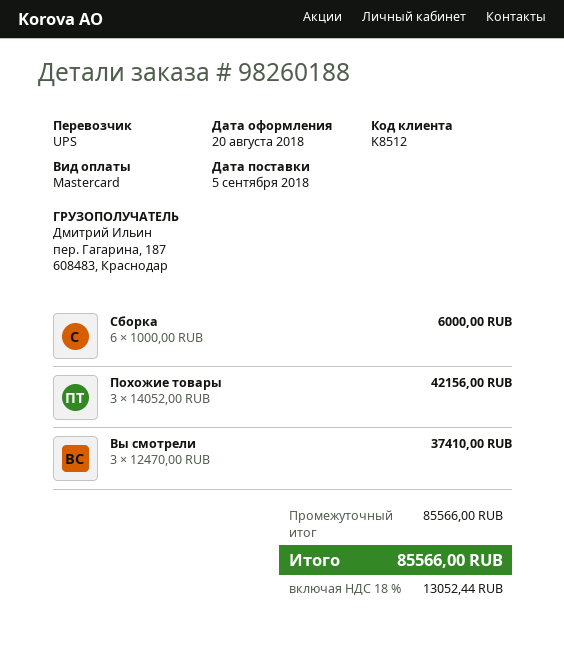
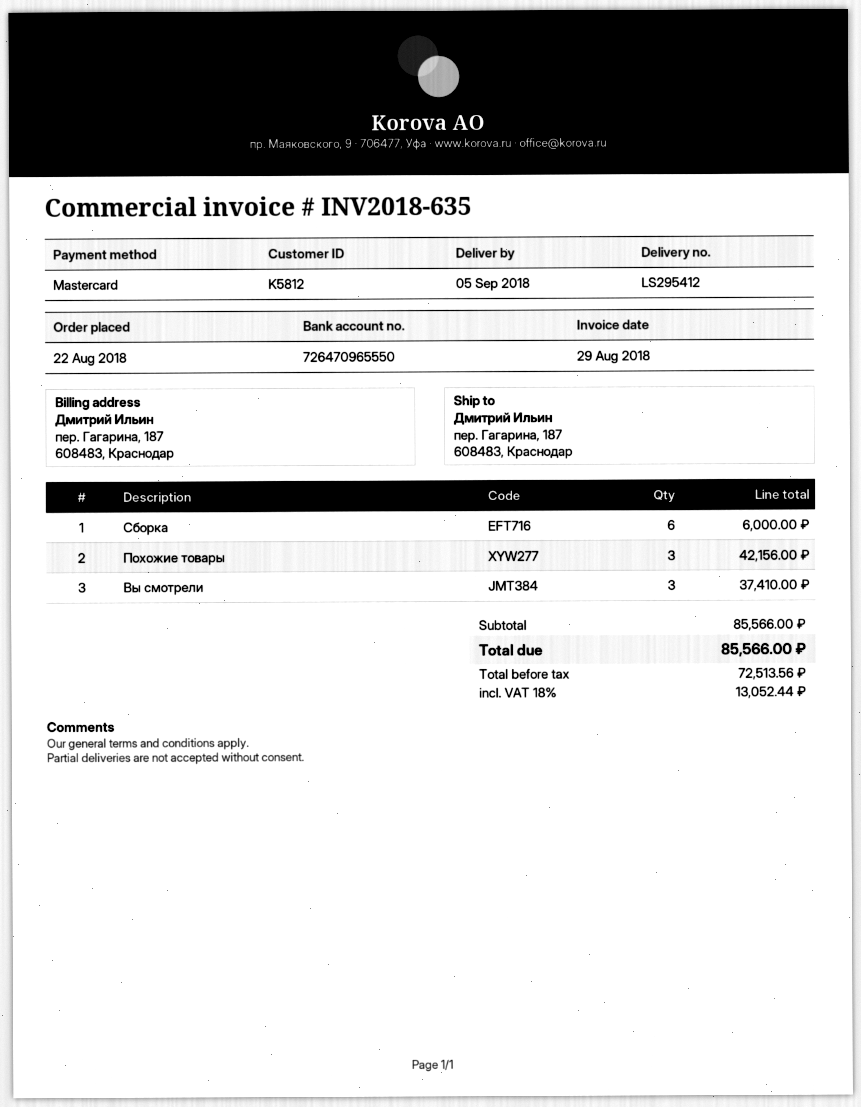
order date: 2018-08-20 -> 2018-08-22
customer number: K8512 -> K5812

